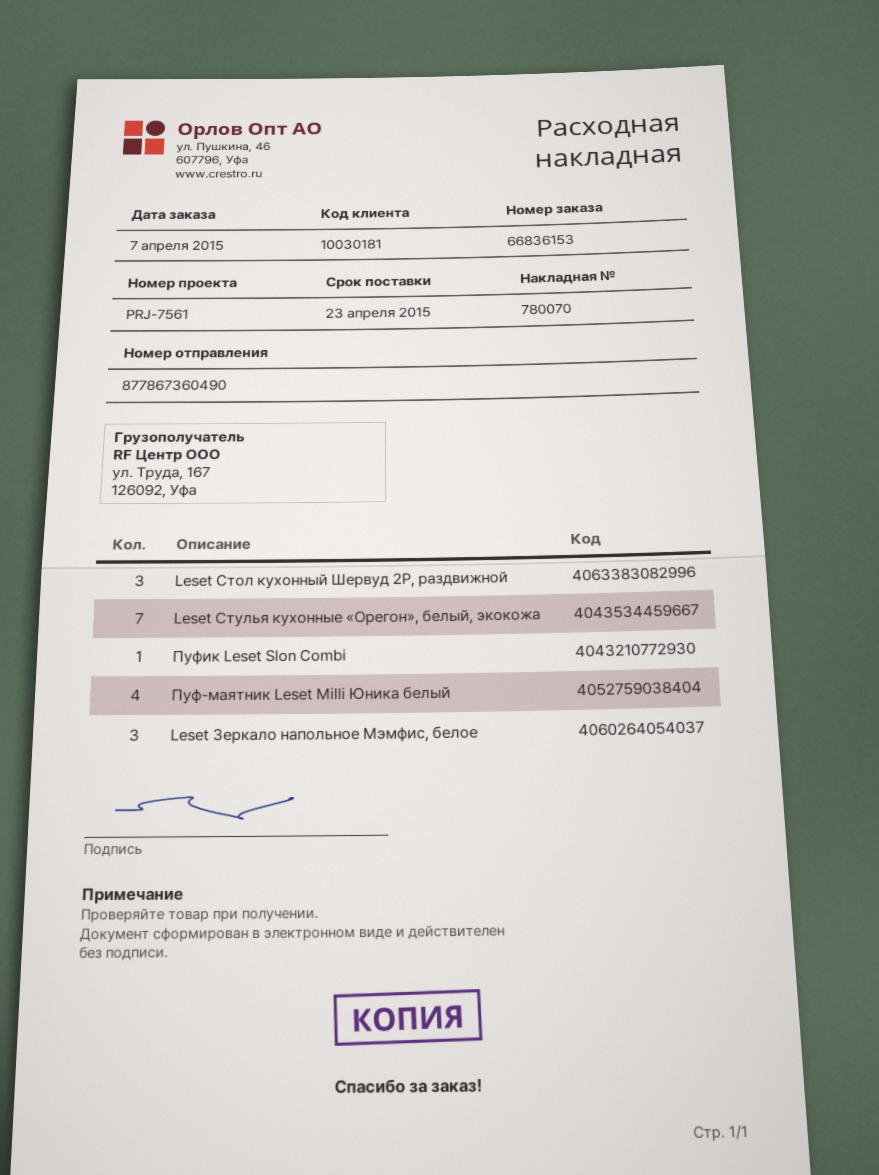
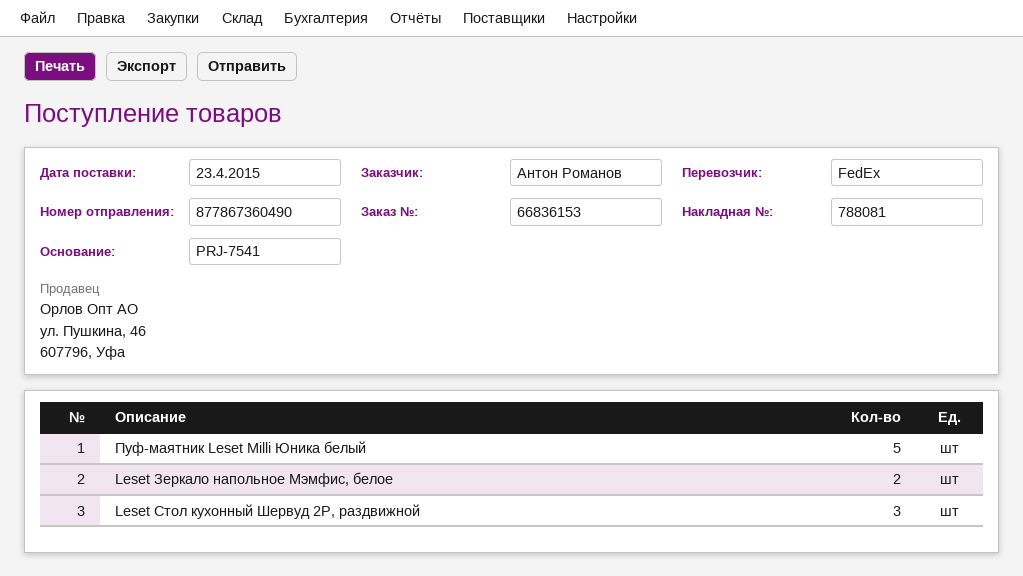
delivery note number: 780070 -> 788081
reference: PRJ-7561 -> PRJ-7541
Leset Стулья кухонные «Орегон», белый, экокожа: 7 -> none
Пуфик Leset Slon Combi: 1 -> none
Пуф-маятник Leset Milli Юника белый: 4 -> 5
Leset Зеркало напольное Мэмфис, белое: 3 -> 2

